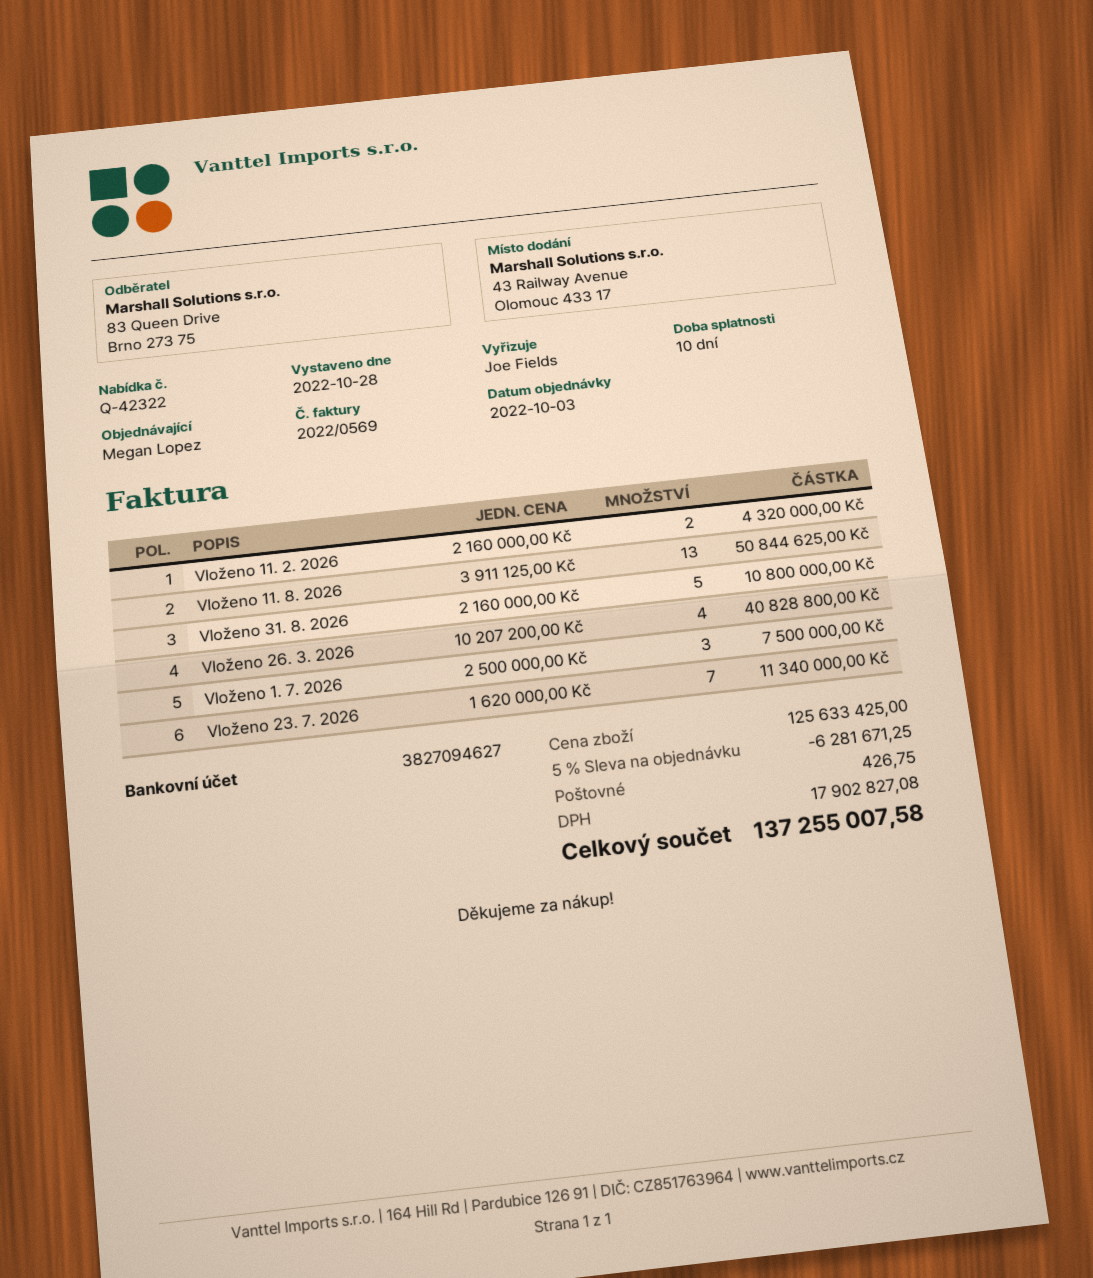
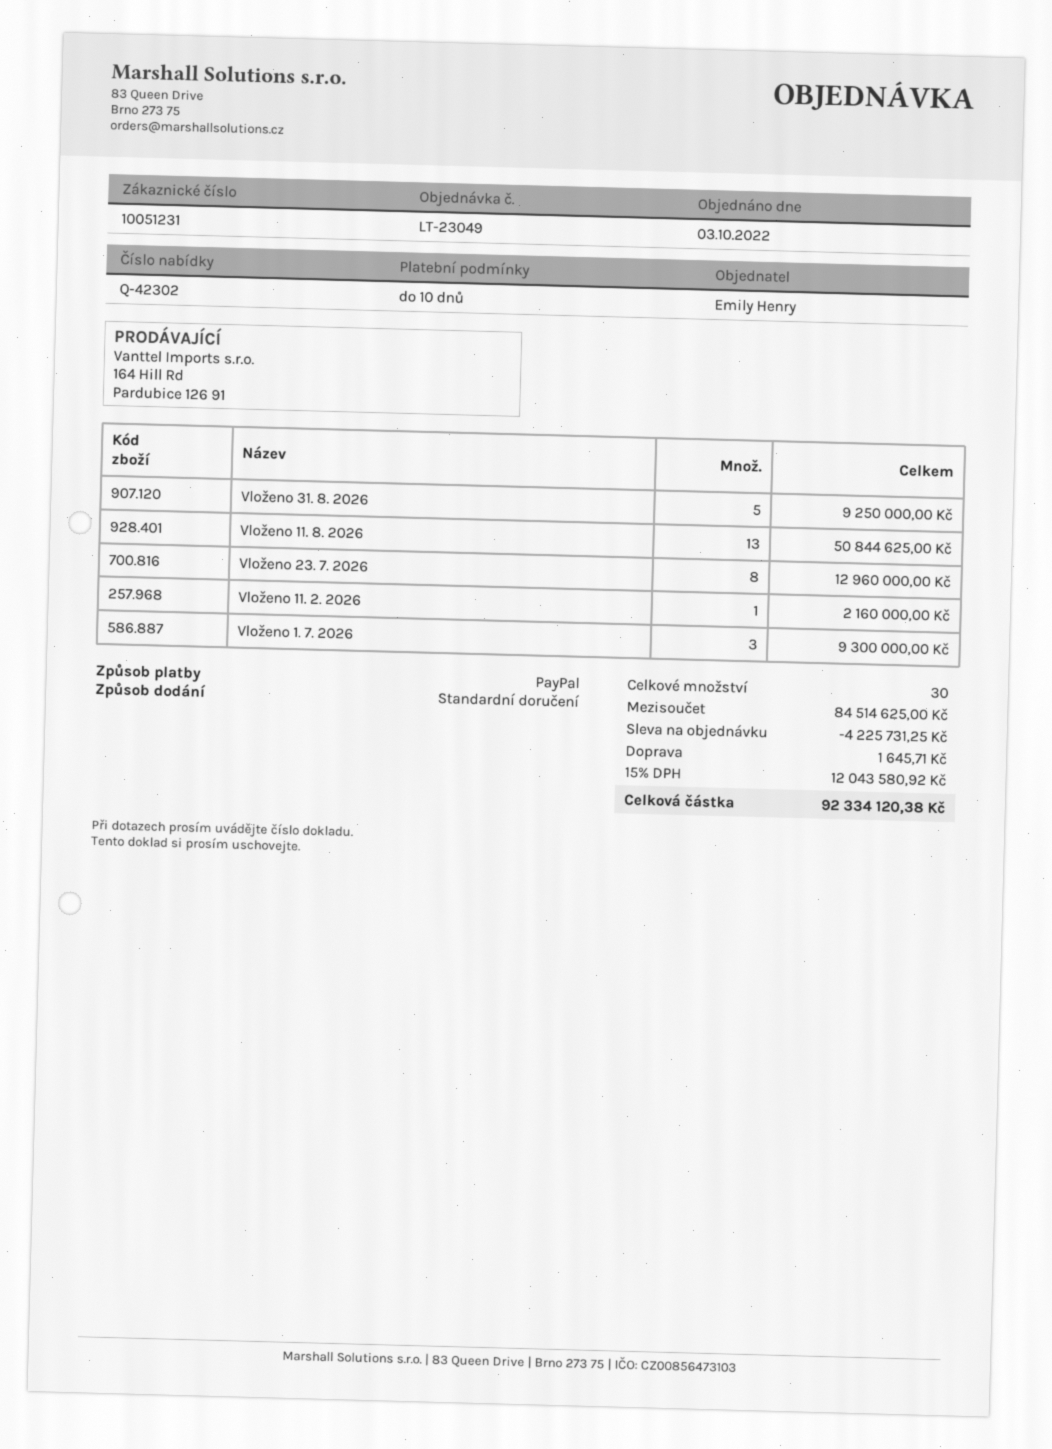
quote number: Q-42322 -> Q-42302
ordered by: Megan Lopez -> Emily Henry
Vloženo 11. 2. 2026: 2 for 4320000.00 -> 1 for 2160000.00
Vloženo 31. 8. 2026: 5 for 10800000.00 -> 5 for 9250000.00
Vloženo 26. 3. 2026: 4 for 40828800.00 -> none
Vloženo 1. 7. 2026: 3 for 7500000.00 -> 3 for 9300000.00
Vloženo 23. 7. 2026: 7 for 11340000.00 -> 8 for 12960000.00
subtotal: 125633425.00 -> 84514625.00
discount: 6281671.25 -> 4225731.25
shipping: 426.75 -> 1645.71
tax: 17902827.08 -> 12043580.92
total: 137255007.58 -> 92334120.38

